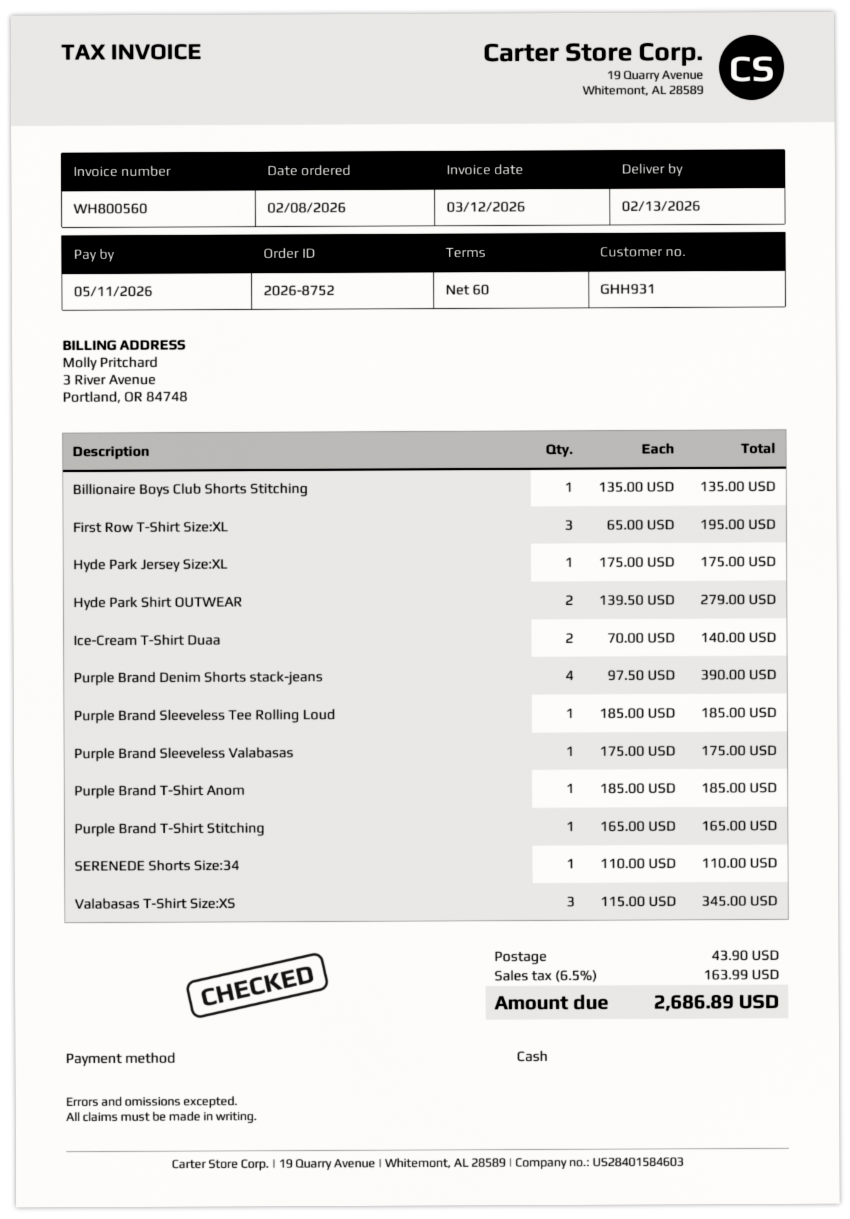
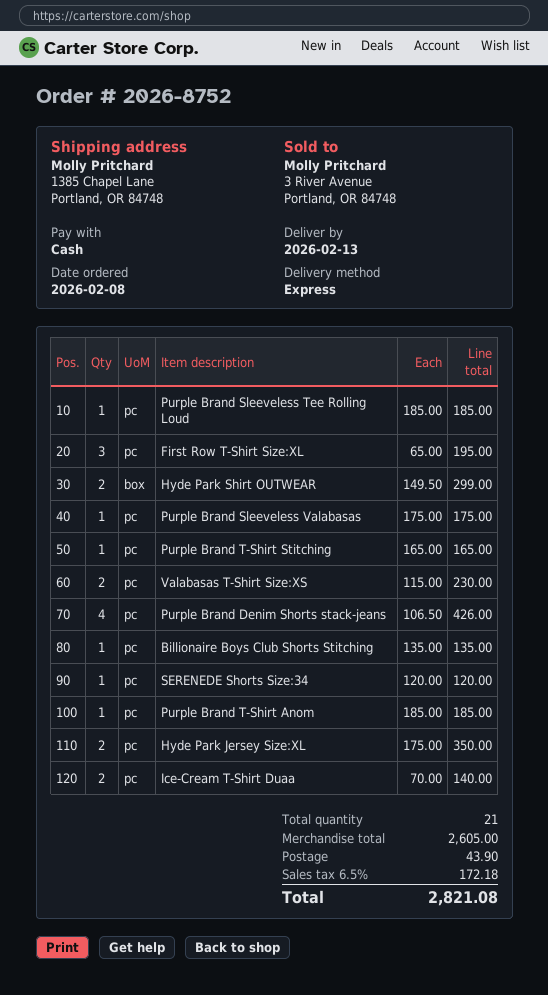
Hyde Park Jersey Size:XL: 1 x 175.00 = 175.00 -> 2 x 175.00 = 350.00
Hyde Park Shirt OUTWEAR: 2 x 139.50 = 279.00 -> 2 x 149.50 = 299.00
Purple Brand Denim Shorts stack-jeans: 4 x 97.50 = 390.00 -> 4 x 106.50 = 426.00
SERENEDE Shorts Size:34: 1 x 110.00 = 110.00 -> 1 x 120.00 = 120.00
Valabasas T-Shirt Size:XS: 3 x 115.00 = 345.00 -> 2 x 115.00 = 230.00
tax: 6.5% = 163.99 -> 6.5% = 172.18
total: 2686.89 -> 2821.08

